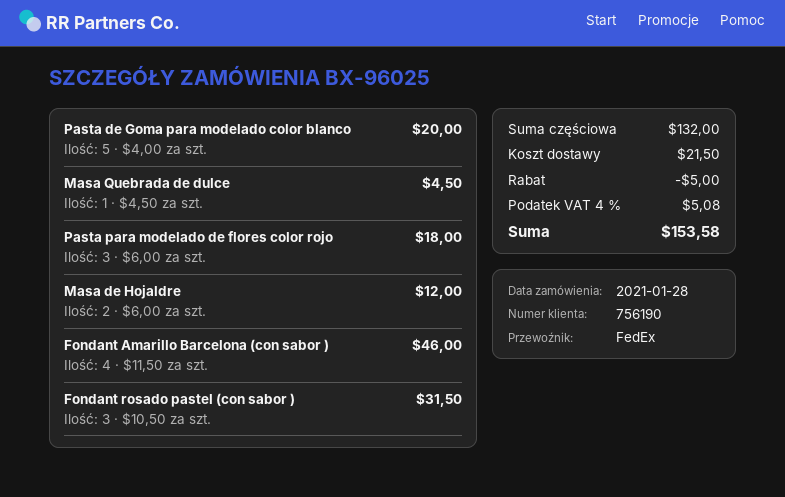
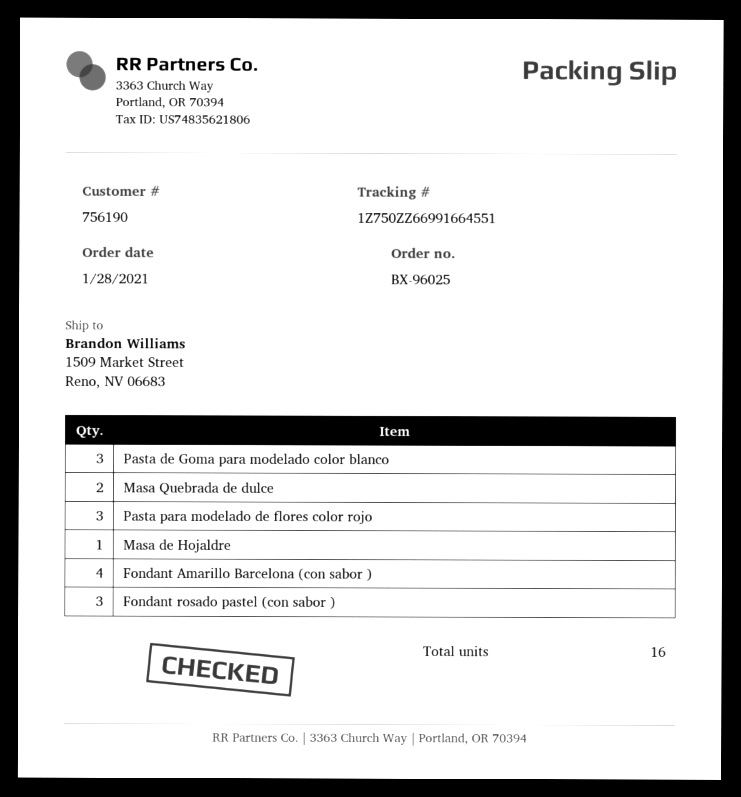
Pasta de Goma para modelado color blanco: 5 -> 3
Masa Quebrada de dulce: 1 -> 2
Masa de Hojaldre: 2 -> 1

